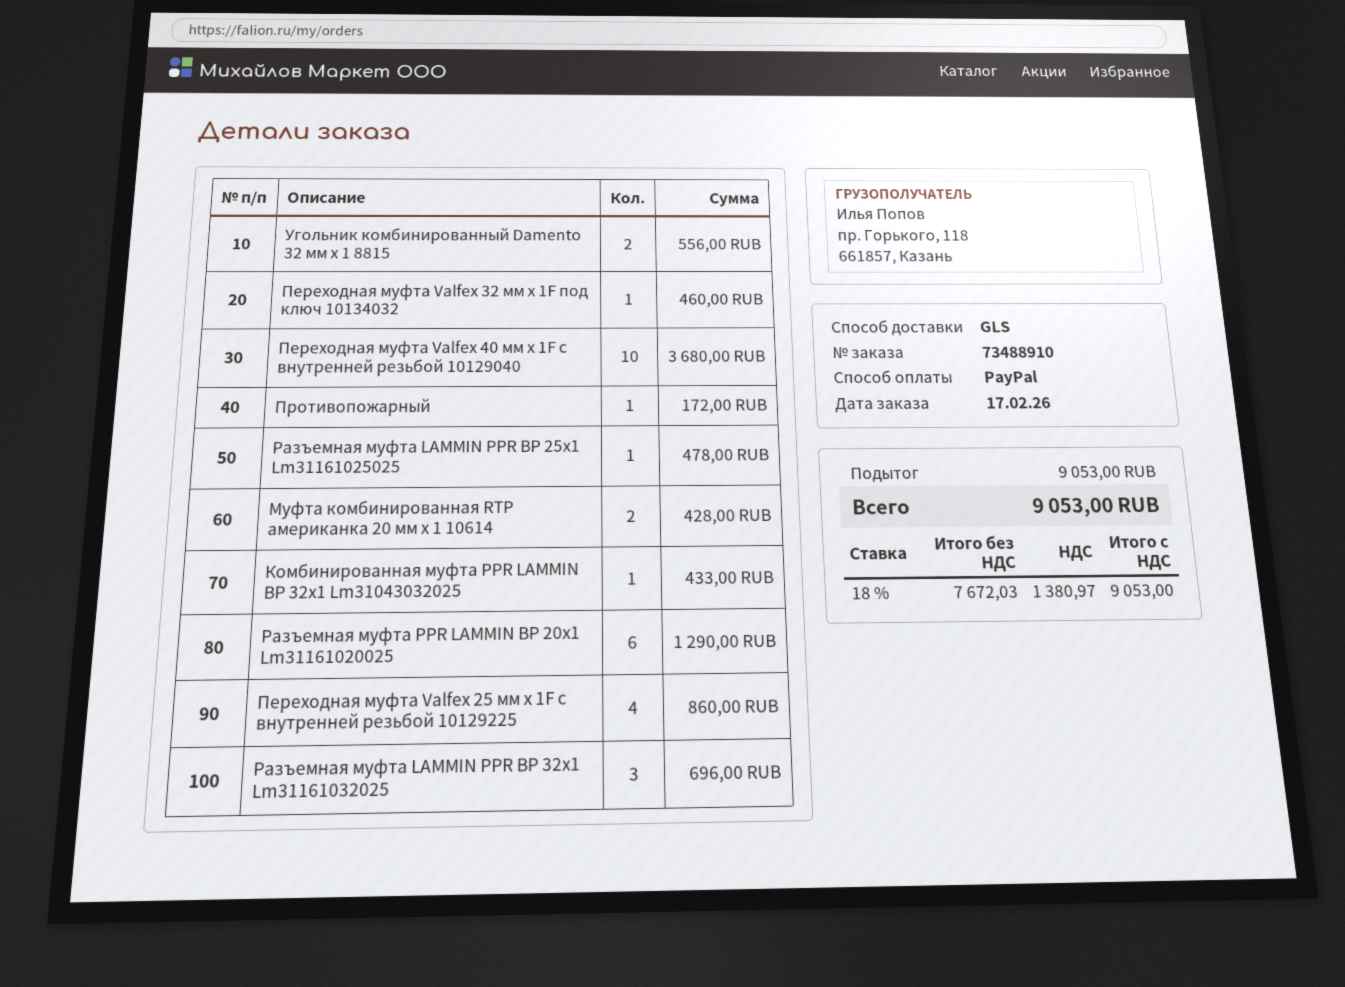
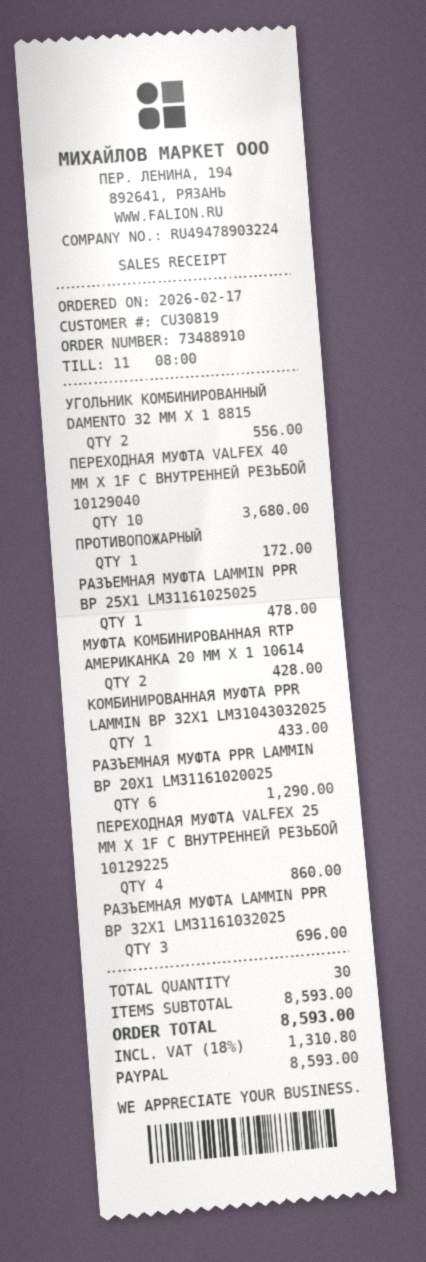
Переходная муфта Valfex 32 мм x 1F под ключ 10134032: 1 for 460.00 -> none
subtotal: 9053.00 -> 8593.00
tax: 18% = 1380.97 -> 18% = 1310.80
total: 9053.00 -> 8593.00

